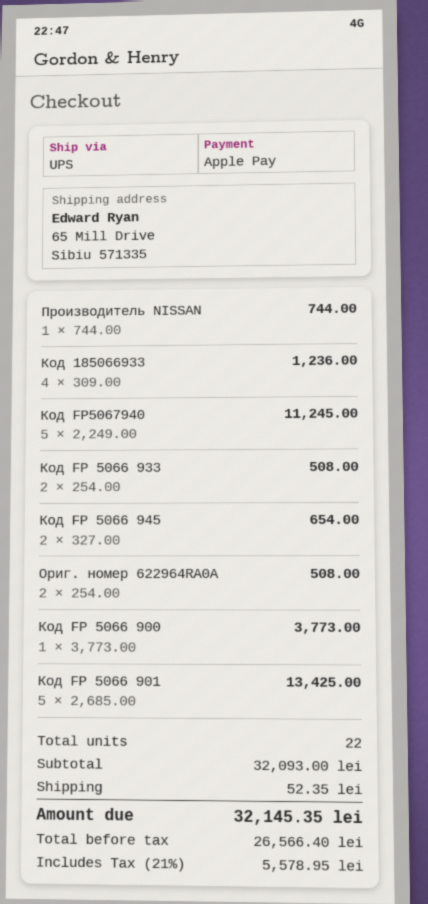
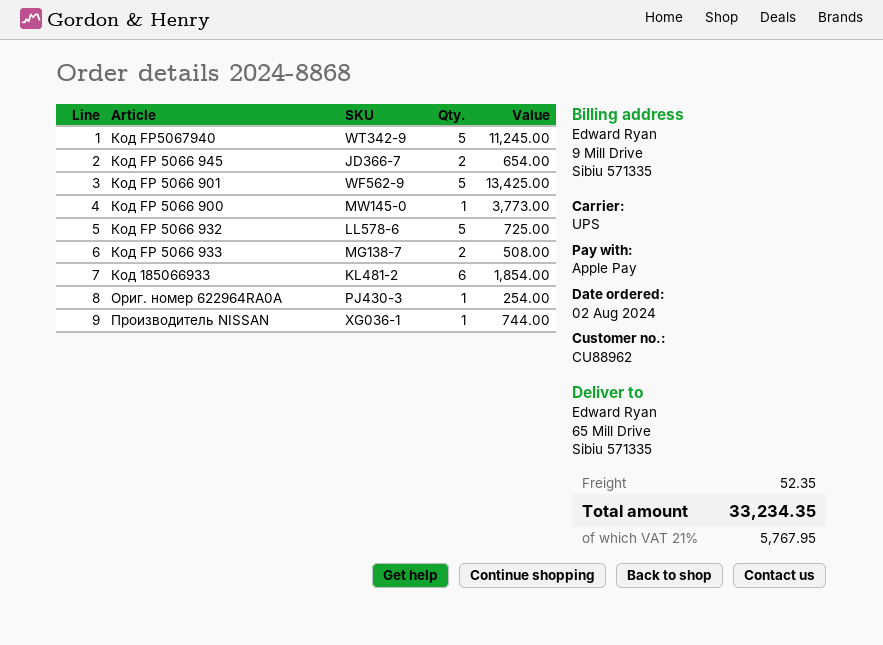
Код 185066933: 4 for 1236.00 -> 6 for 1854.00
Ориг. номер 622964RA0A: 2 for 508.00 -> 1 for 254.00
Код FP 5066 932: none -> 5 for 725.00
tax: 21% = 5578.95 -> 21% = 5767.95
total: 32145.35 -> 33234.35

